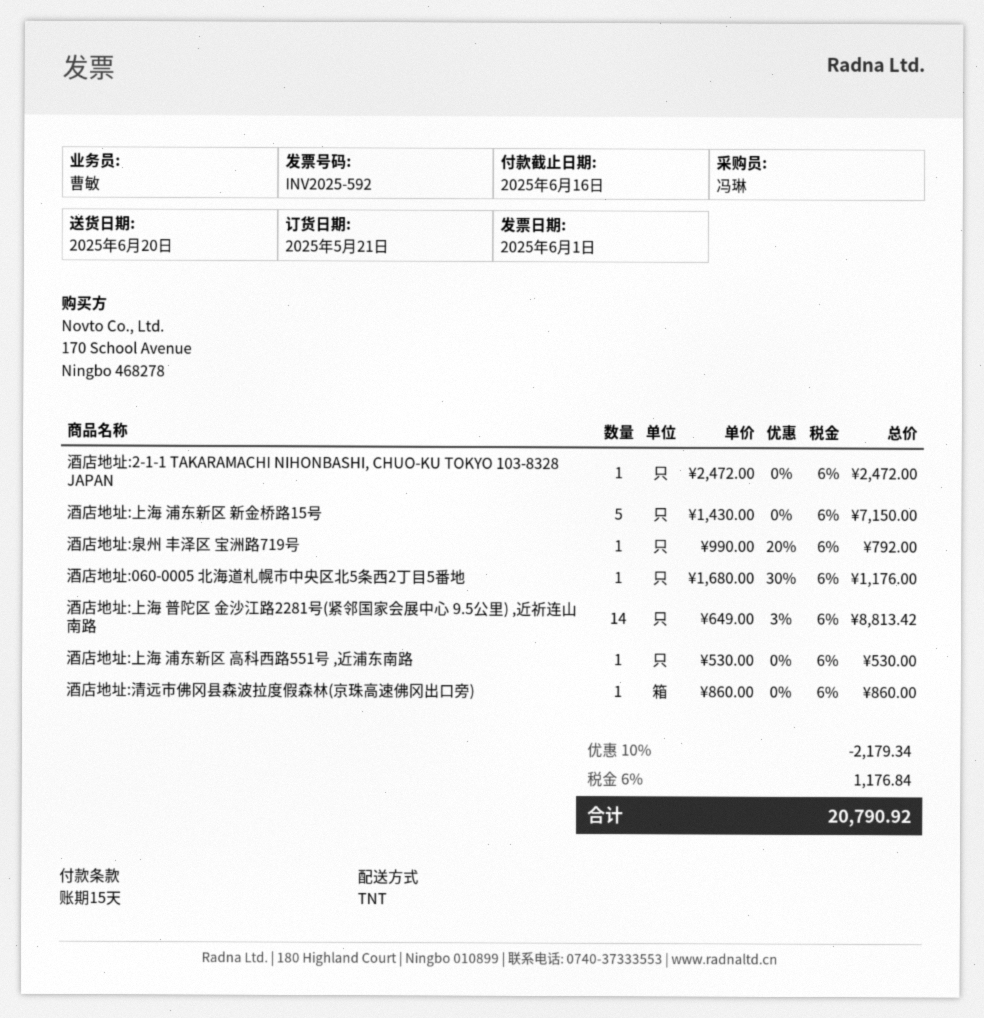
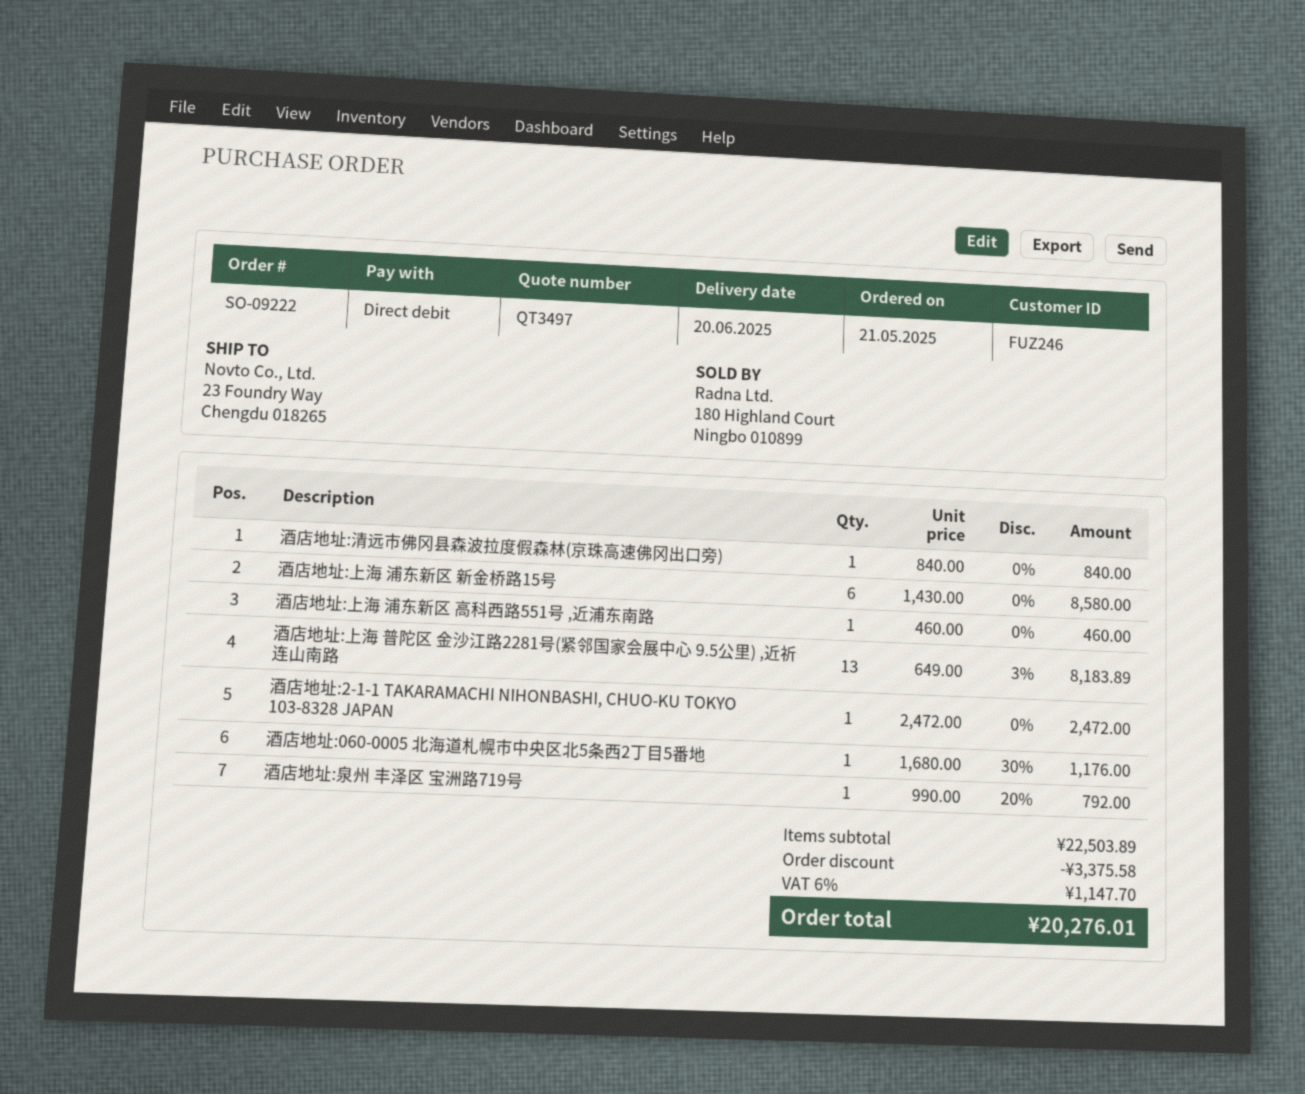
酒店地址:上海 浦东新区 新金桥路15号: 5 x 1430.00 = 7150.00 -> 6 x 1430.00 = 8580.00
酒店地址:上海 普陀区 金沙江路2281号(紧邻国家会展中心 9.5公里) ,近祈连山南路: 14 x 649.00 - 3% = 8813.42 -> 13 x 649.00 - 3% = 8183.89
酒店地址:上海 浦东新区 高科西路551号 ,近浦东南路: 1 x 530.00 = 530.00 -> 1 x 460.00 = 460.00
酒店地址:清远市佛冈县森波拉度假森林(京珠高速佛冈出口旁): 1 x 860.00 = 860.00 -> 1 x 840.00 = 840.00
discount: 2179.34 -> 3375.58
tax: 6% = 1176.84 -> 6% = 1147.70
total: 20790.92 -> 20276.01

